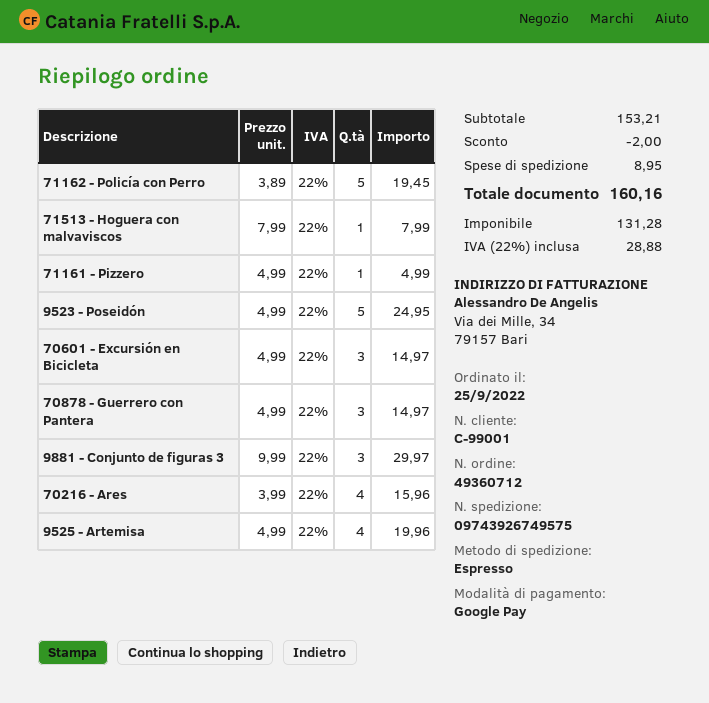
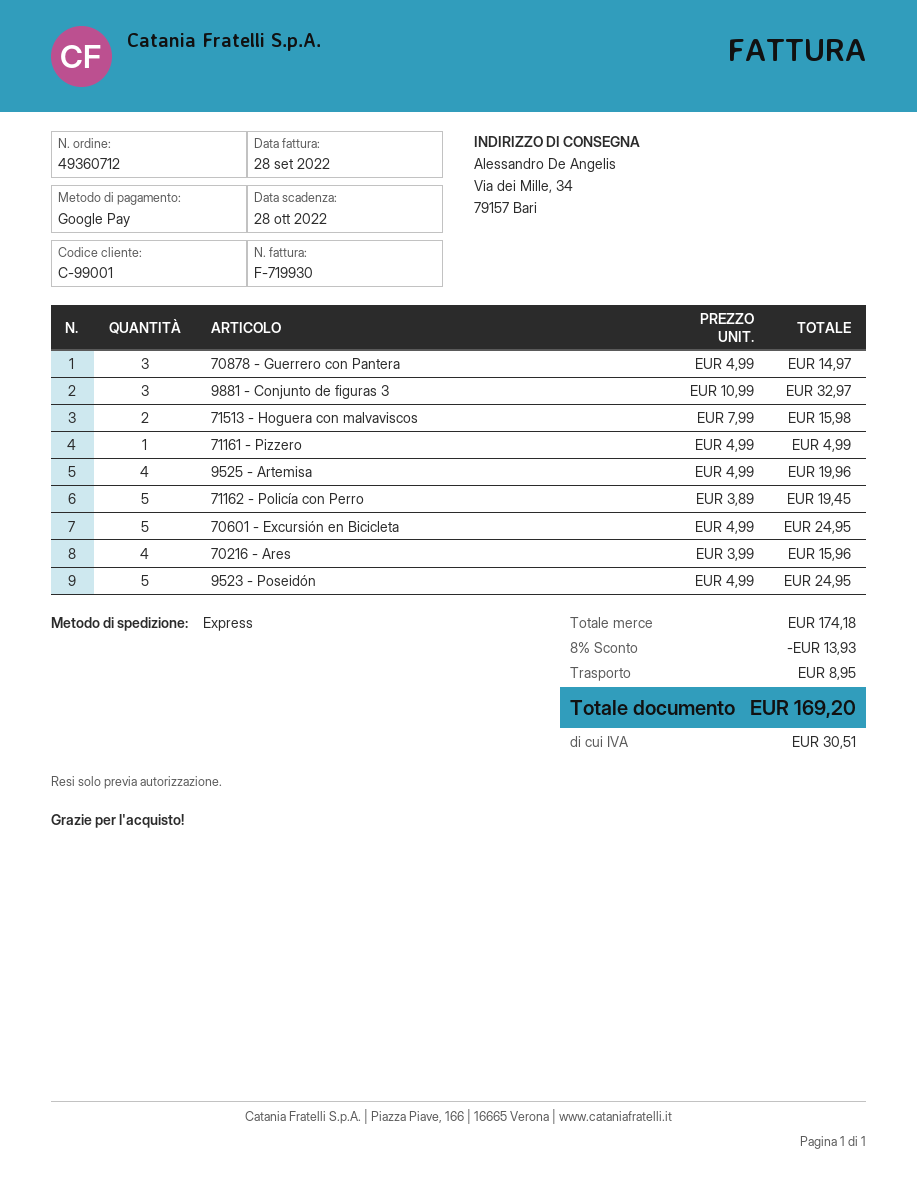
71513 - Hoguera con malvaviscos: 1 x 7.99 = 7.99 -> 2 x 7.99 = 15.98
70601 - Excursión en Bicicleta: 3 x 4.99 = 14.97 -> 5 x 4.99 = 24.95
9881 - Conjunto de figuras 3: 3 x 9.99 = 29.97 -> 3 x 10.99 = 32.97
subtotal: 153.21 -> 174.18
discount: 2.00 -> 13.93
tax: 28.88 -> 30.51
total: 160.16 -> 169.20

